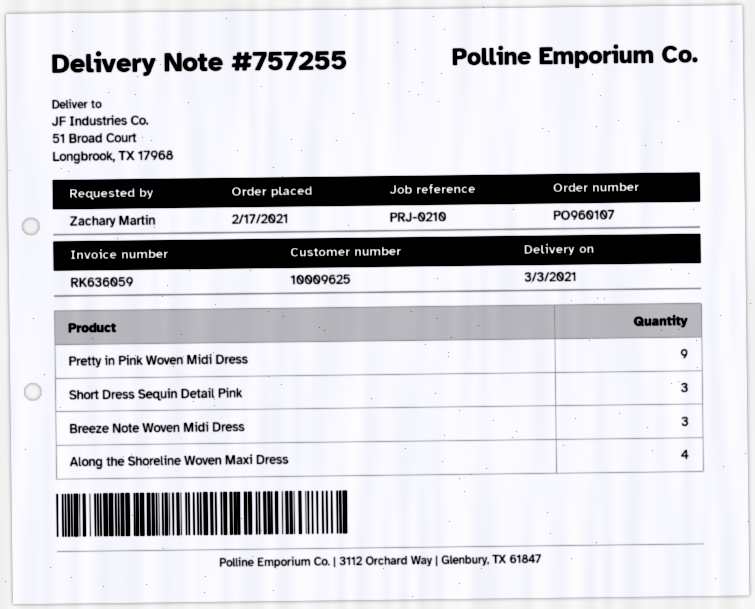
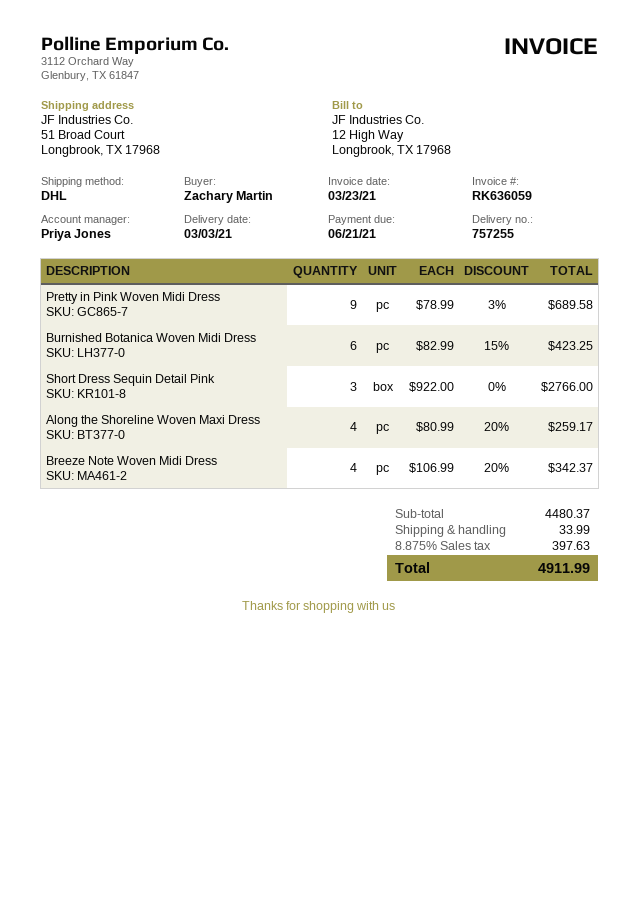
Breeze Note Woven Midi Dress: 3 -> 4
Burnished Botanica Woven Midi Dress: none -> 6

